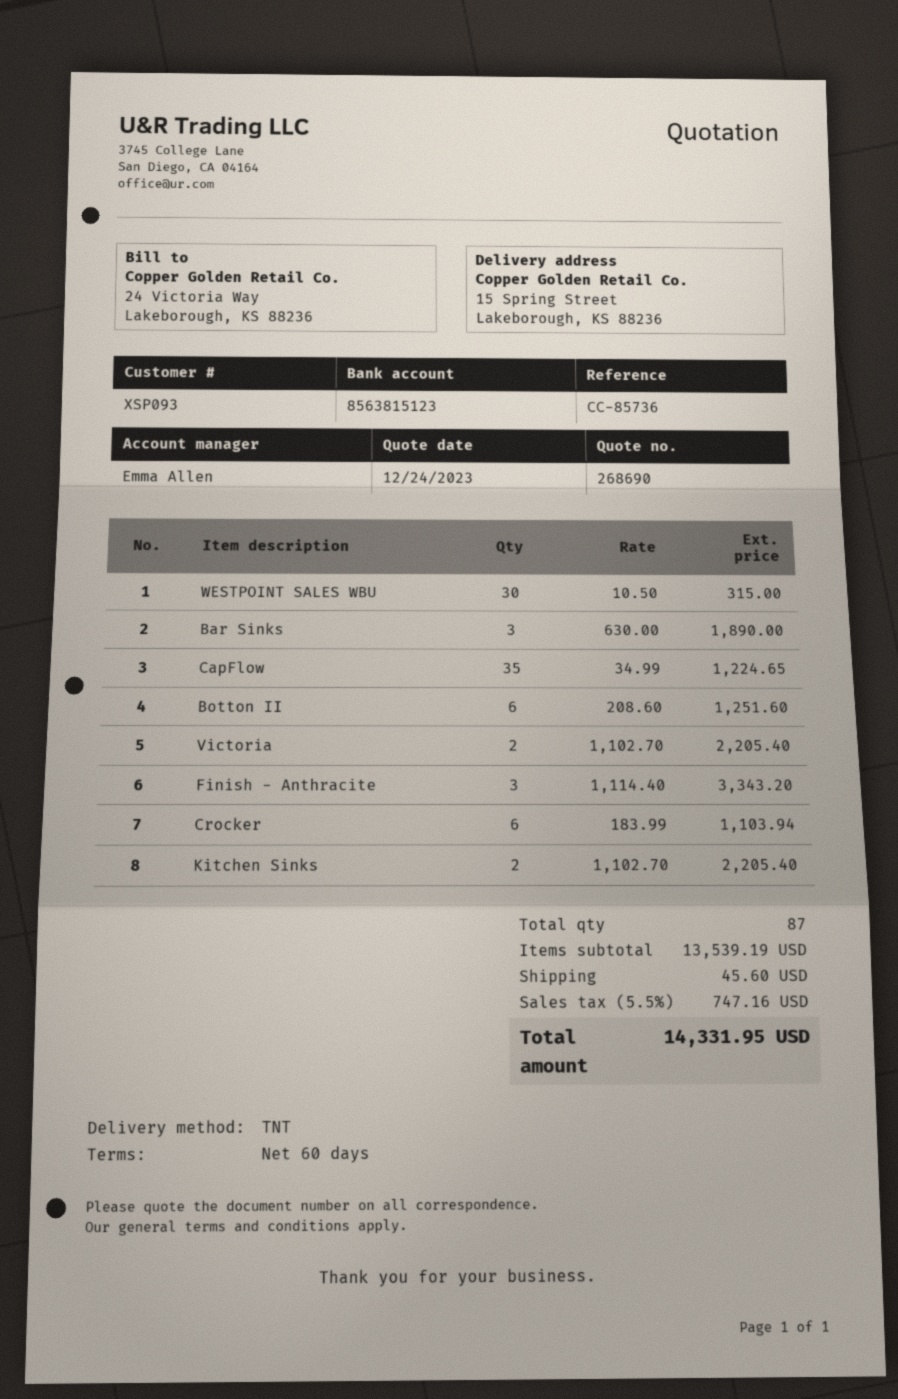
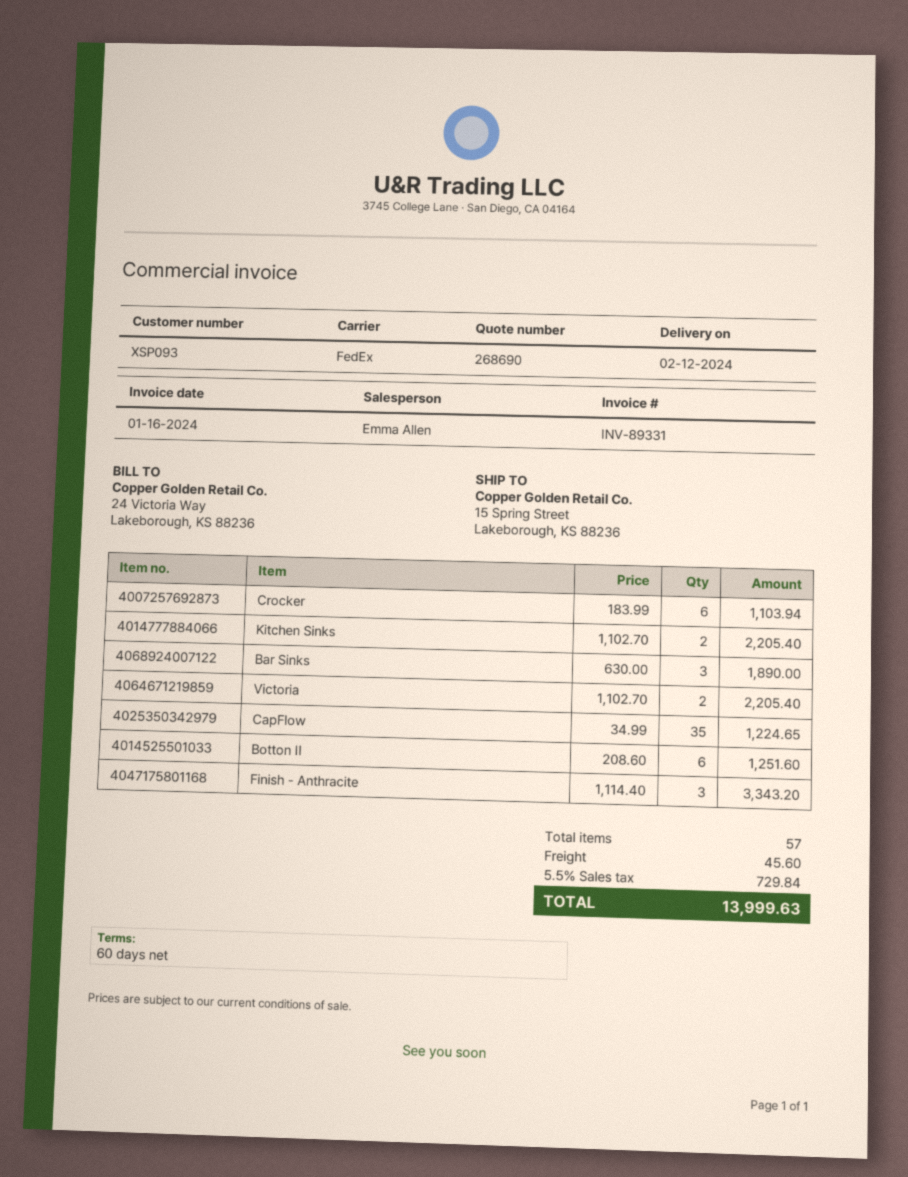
shipping method: TNT -> FedEx
WESTPOINT SALES WBU: 30 x 10.50 = 315.00 -> none
total quantity: 87 -> 57
tax: 5.5% = 747.16 -> 5.5% = 729.84
total: 14331.95 -> 13999.63

